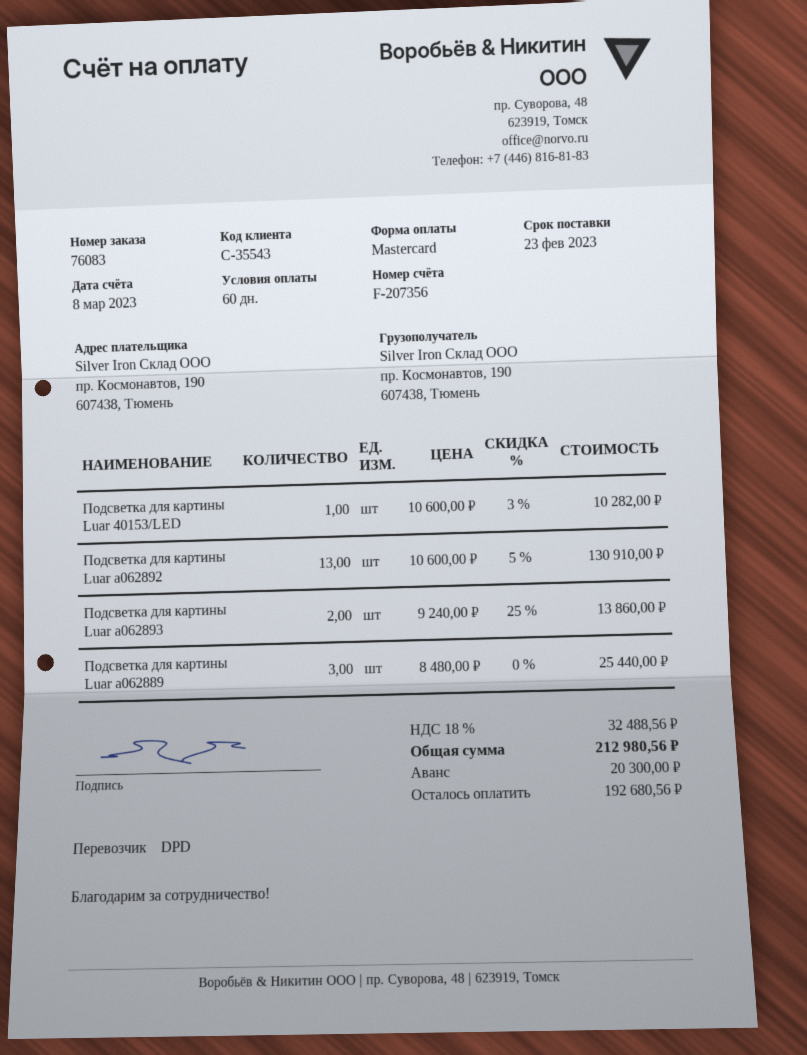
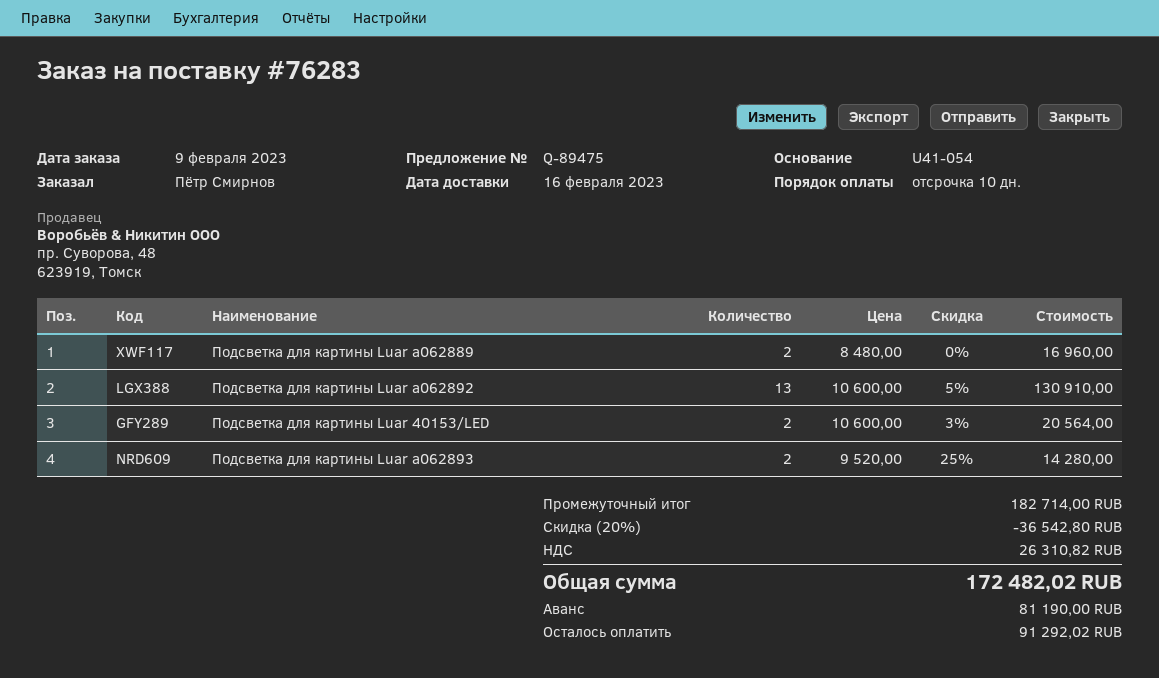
order number: 76083 -> 76283
delivery date: 2023-02-23 -> 2023-02-16
payment terms: 60 days -> 10 days
Подсветка для картины Luar 40153/LED: 1 x 10600.00 - 3% = 10282.00 -> 2 x 10600.00 - 3% = 20564.00
Подсветка для картины Luar a062893: 2 x 9240.00 - 25% = 13860.00 -> 2 x 9520.00 - 25% = 14280.00
Подсветка для картины Luar a062889: 3 x 8480.00 = 25440.00 -> 2 x 8480.00 = 16960.00
discount: none -> 20% = 36542.80
tax: 32488.56 -> 26310.82
total: 212980.56 -> 172482.02
deposit: 20300.00 -> 81190.00
balance: 192680.56 -> 91292.02

